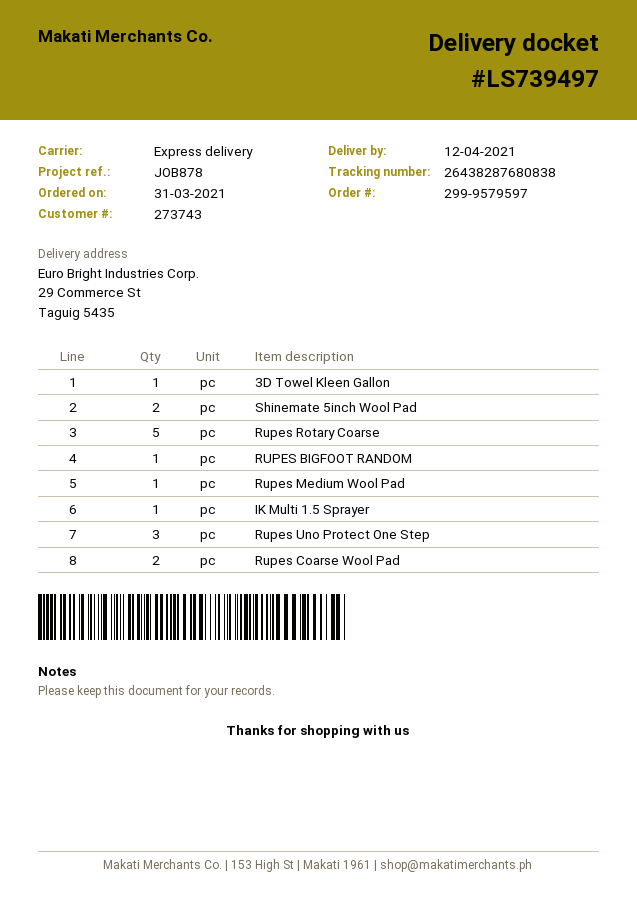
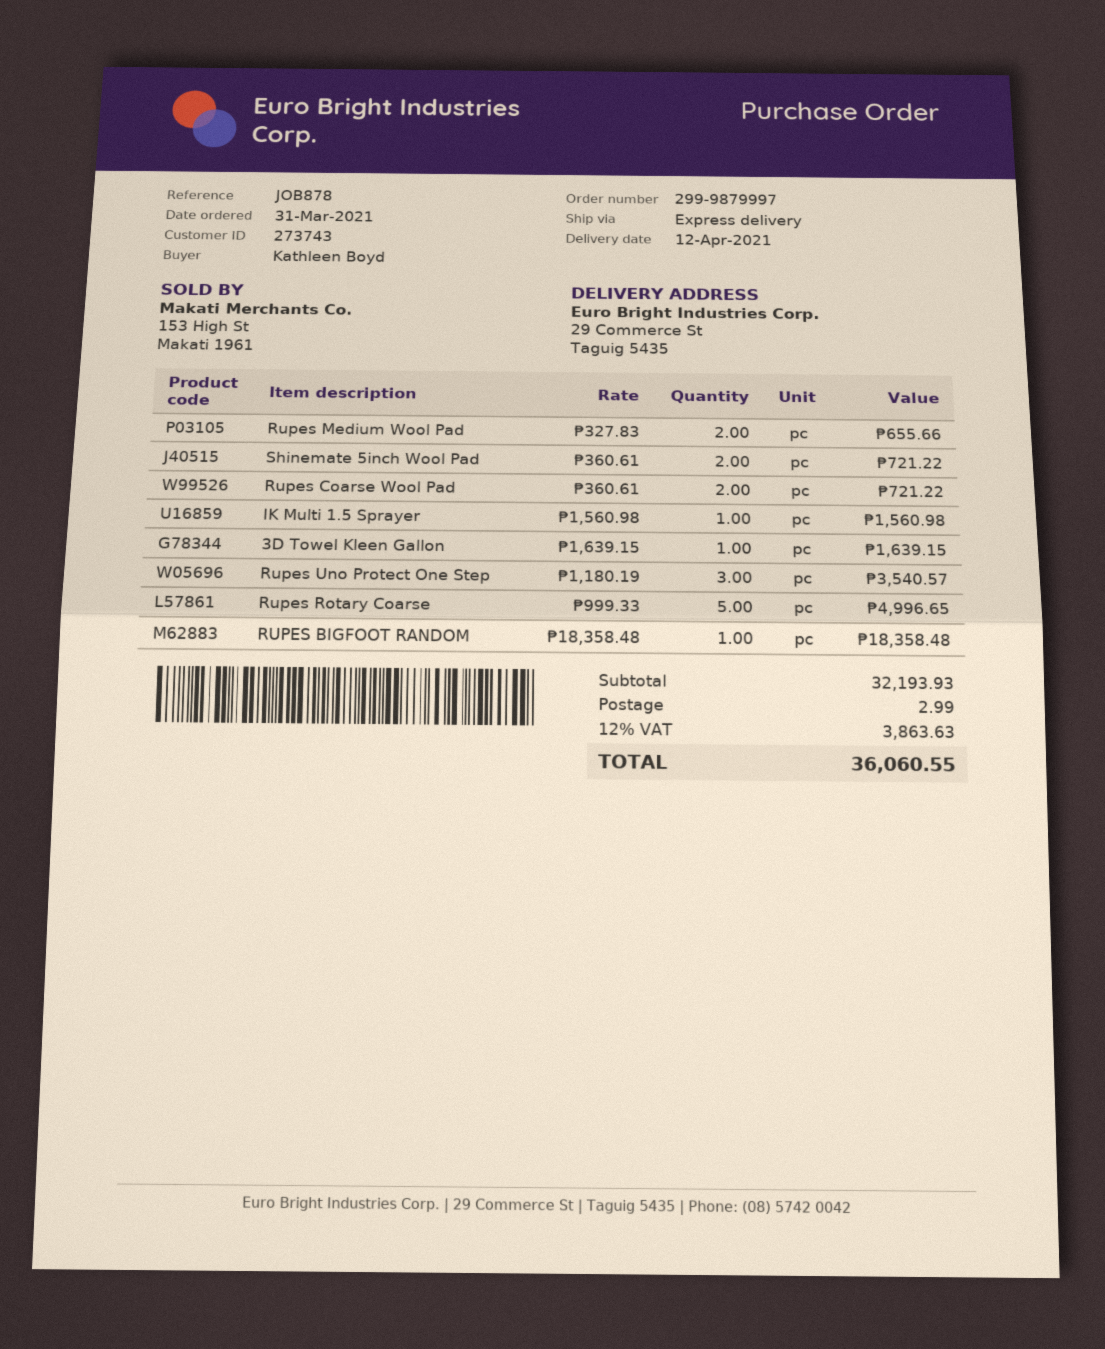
order number: 299-9579597 -> 299-9879997
Rupes Medium Wool Pad: 1 -> 2

